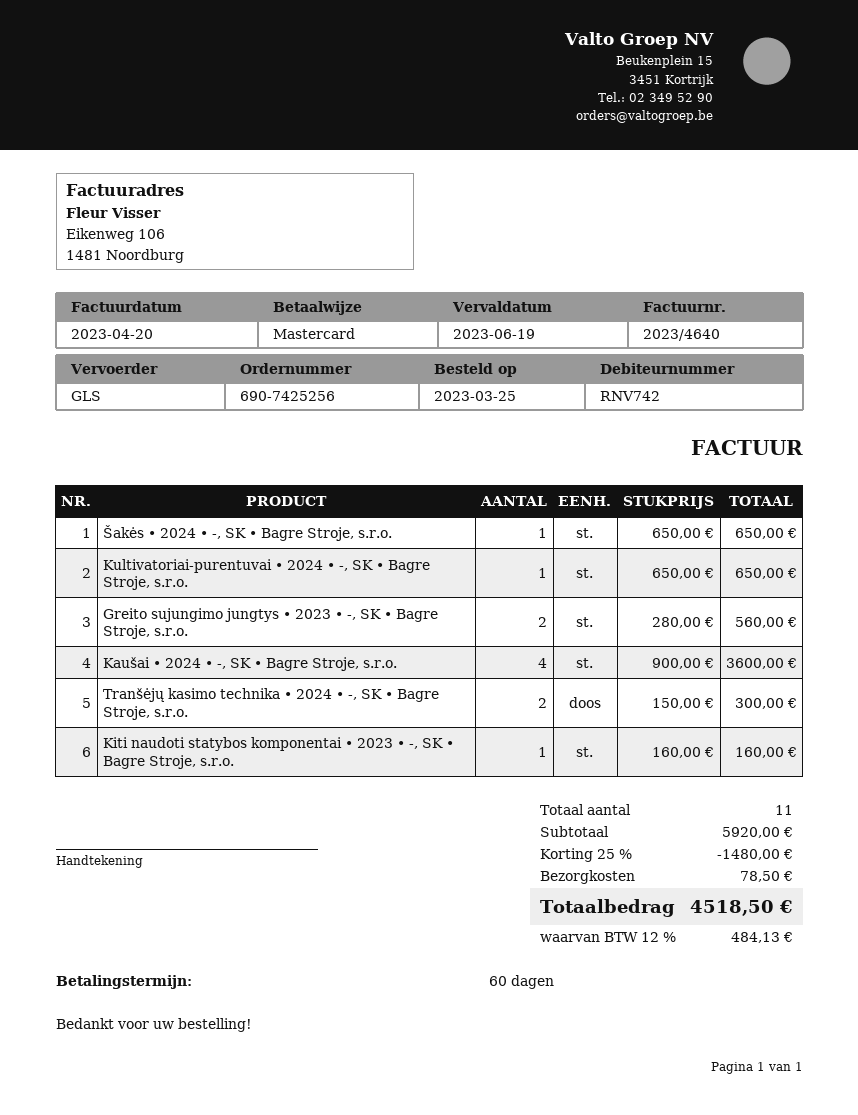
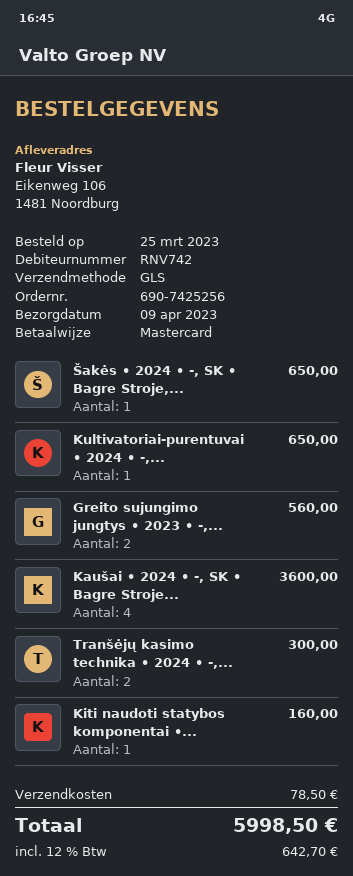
discount: 25% = 1480.00 -> none
tax: 12% = 484.13 -> 12% = 642.70
total: 4518.50 -> 5998.50

